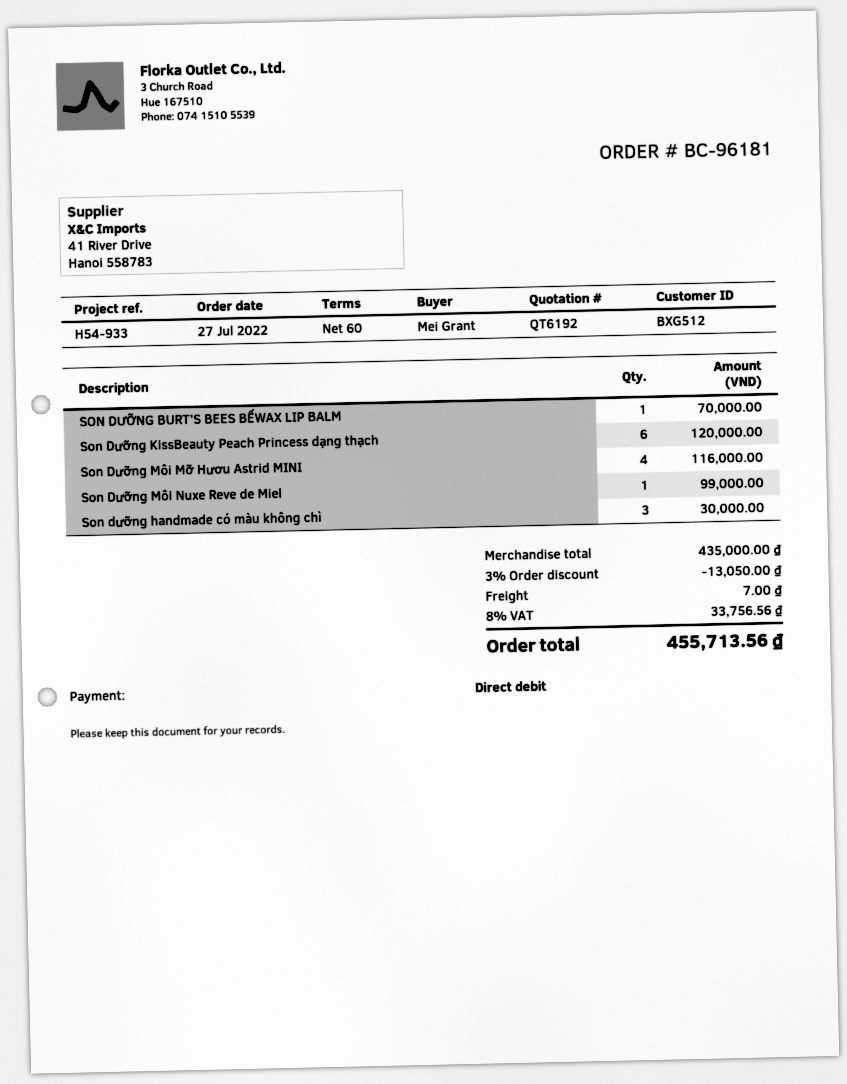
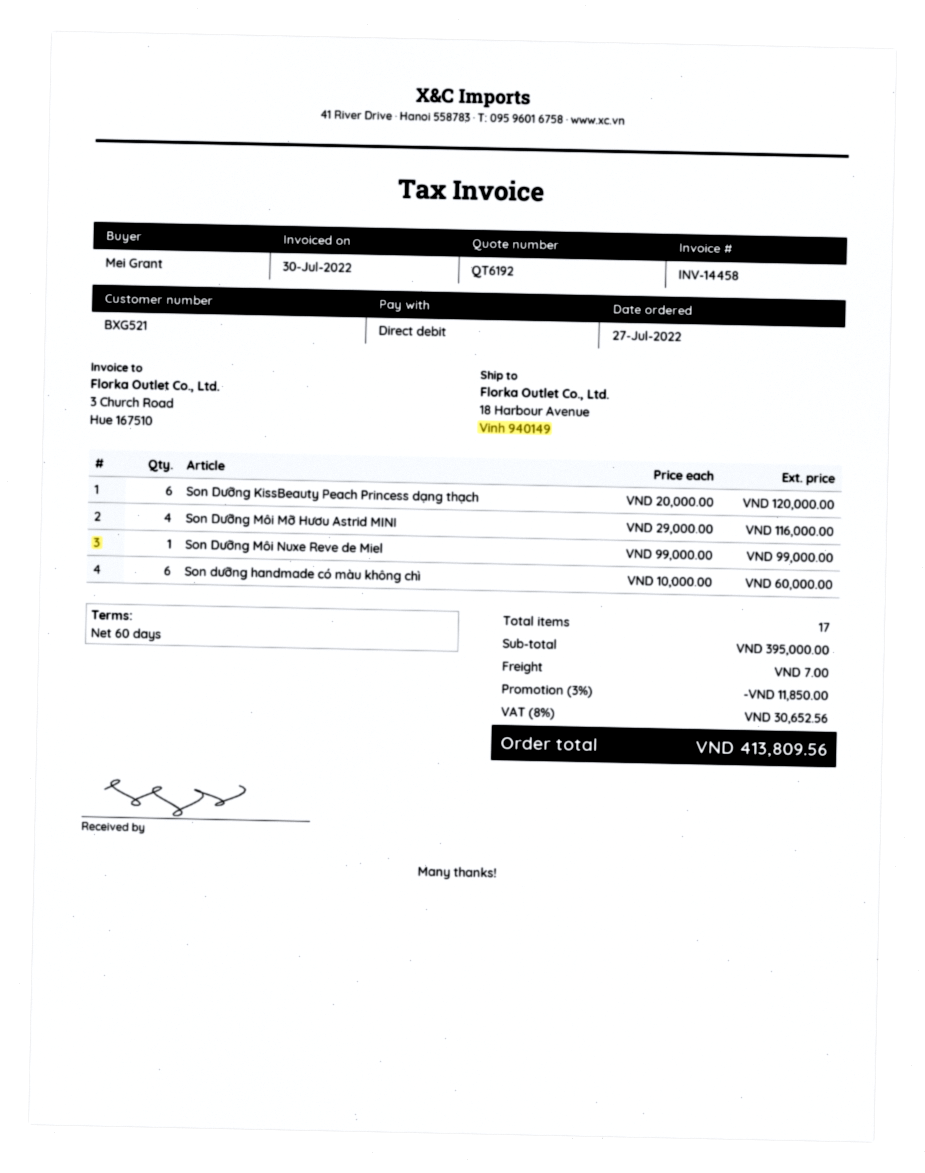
customer number: BXG512 -> BXG521
SON DƯỠNG BURT’S BEES BẾWAX LIP BALM: 1 for 70000.00 -> none
Son dưỡng handmade có màu không chì: 3 for 30000.00 -> 6 for 60000.00
subtotal: 435000.00 -> 395000.00
discount: 3% = 13050.00 -> 3% = 11850.00
tax: 8% = 33756.56 -> 8% = 30652.56
total: 455713.56 -> 413809.56

